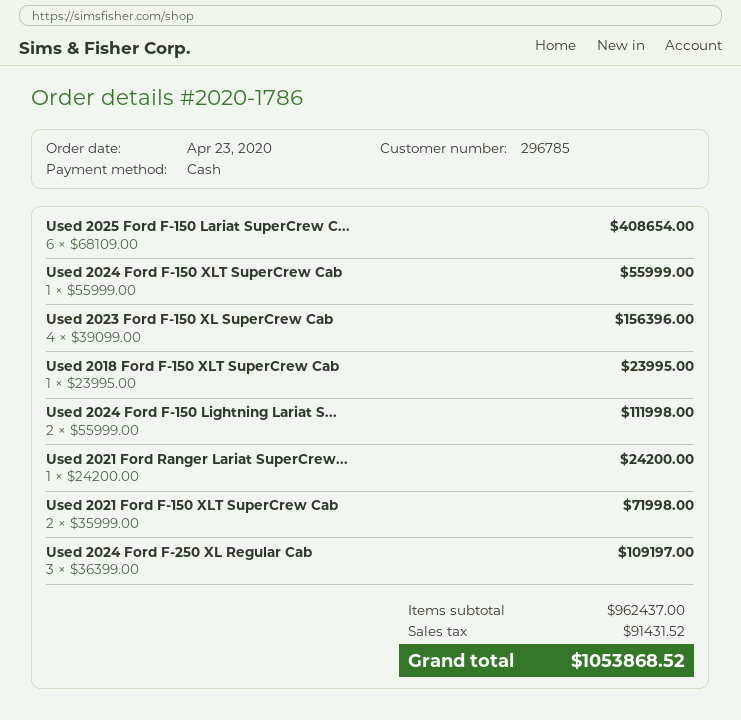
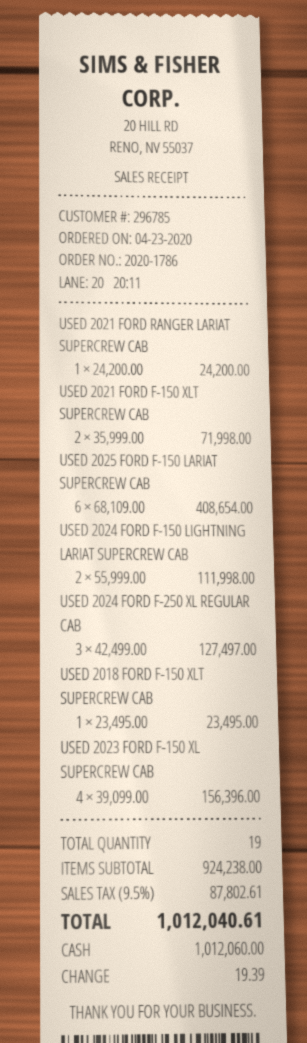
Used 2024 Ford F-150 XLT SuperCrew Cab: 1 x 55999.00 = 55999.00 -> none
Used 2018 Ford F-150 XLT SuperCrew Cab: 1 x 23995.00 = 23995.00 -> 1 x 23495.00 = 23495.00
Used 2024 Ford F-250 XL Regular Cab: 3 x 36399.00 = 109197.00 -> 3 x 42499.00 = 127497.00
subtotal: 962437.00 -> 924238.00
tax: 91431.52 -> 87802.61
total: 1053868.52 -> 1012040.61

